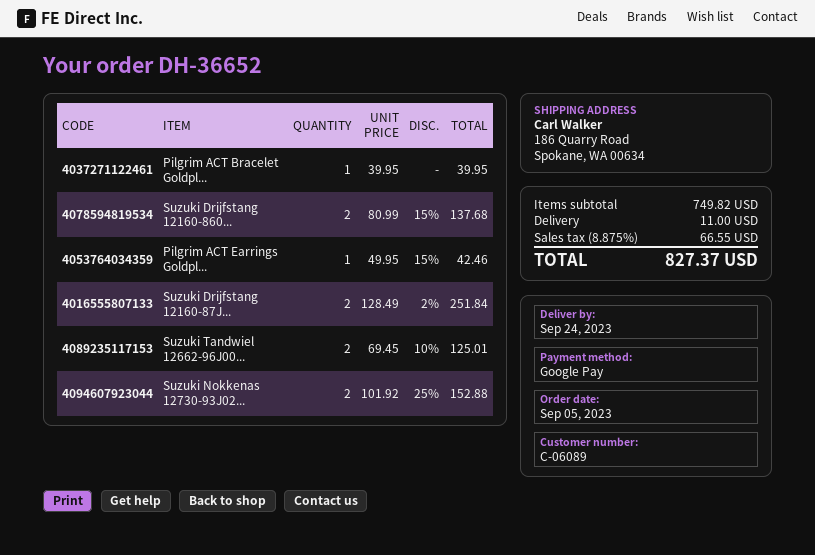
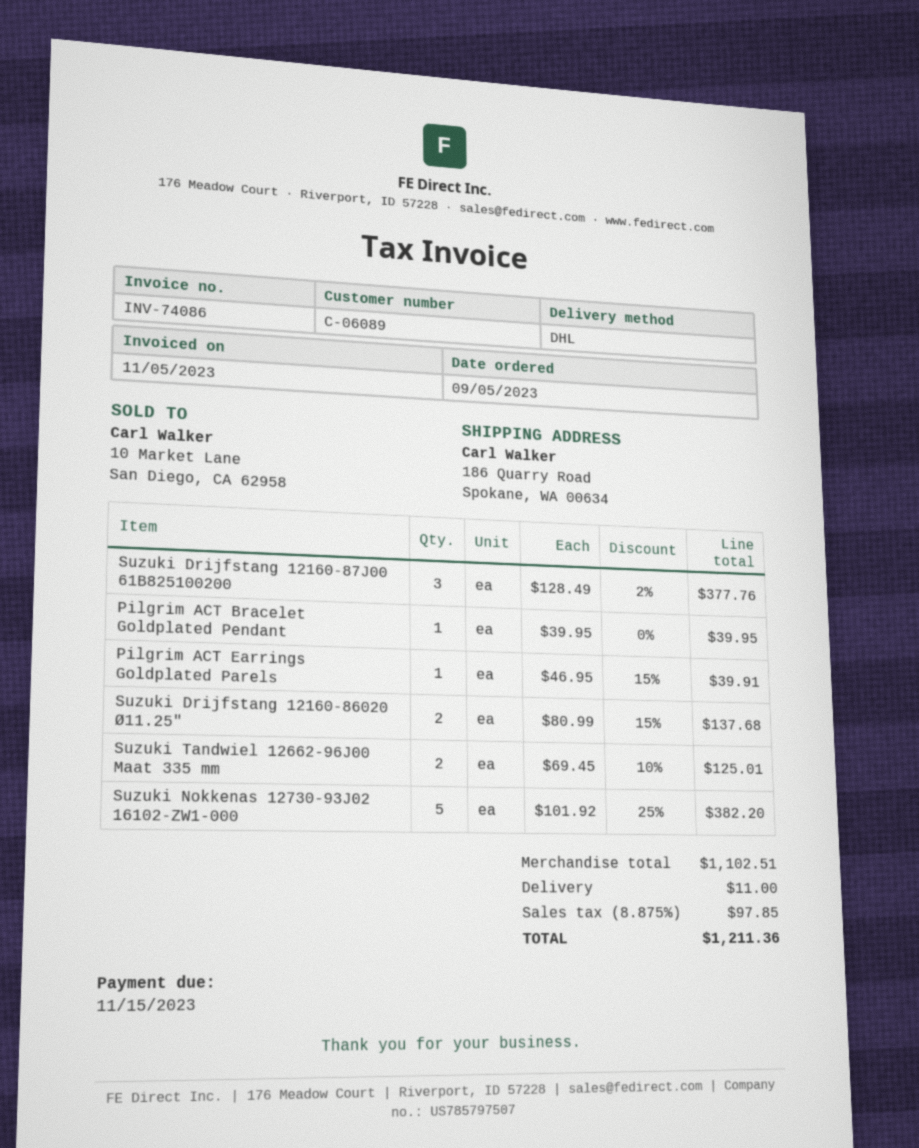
Pilgrim ACT Earrings Goldpl...: 1 x 49.95 - 15% = 42.46 -> 1 x 46.95 - 15% = 39.91
Suzuki Drijfstang 12160-87J...: 2 x 128.49 - 2% = 251.84 -> 3 x 128.49 - 2% = 377.76
Suzuki Nokkenas 12730-93J02...: 2 x 101.92 - 25% = 152.88 -> 5 x 101.92 - 25% = 382.20
subtotal: 749.82 -> 1102.51
tax: 8.875% = 66.55 -> 8.875% = 97.85
total: 827.37 -> 1211.36

